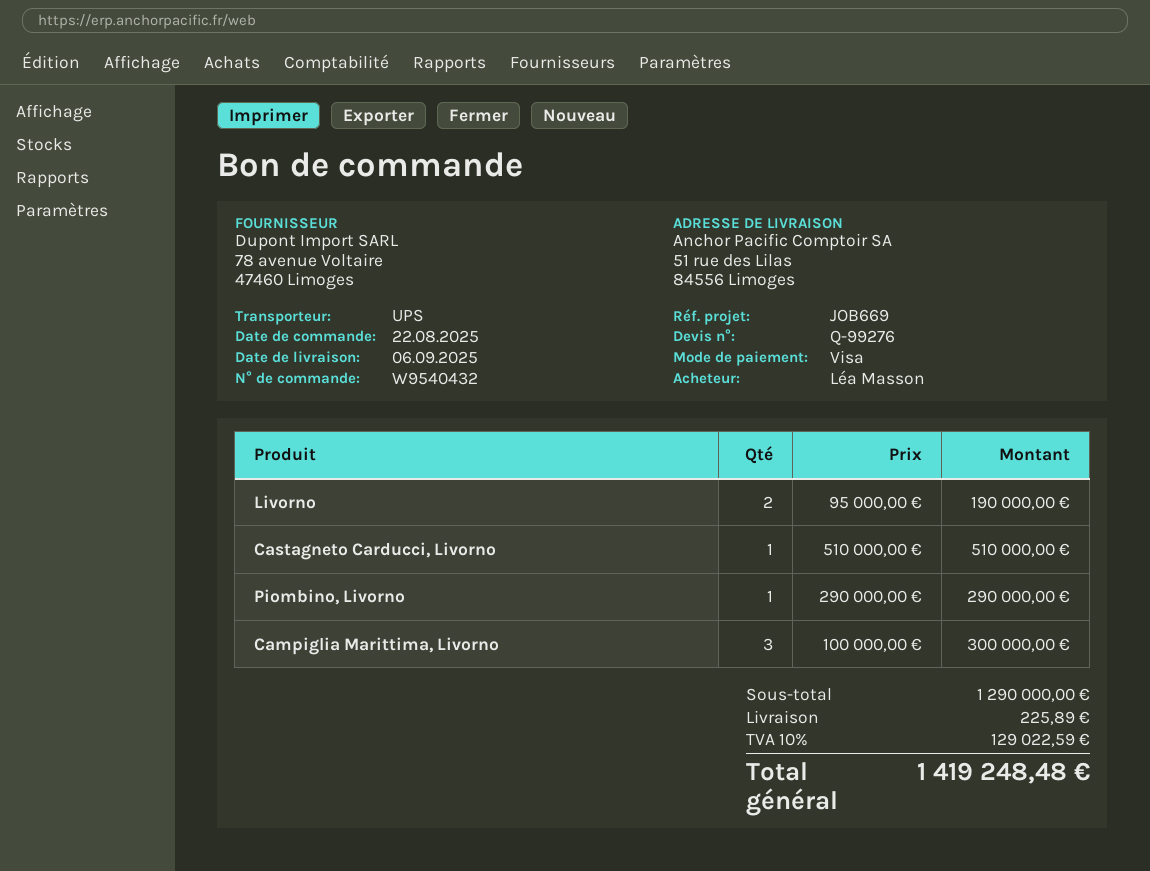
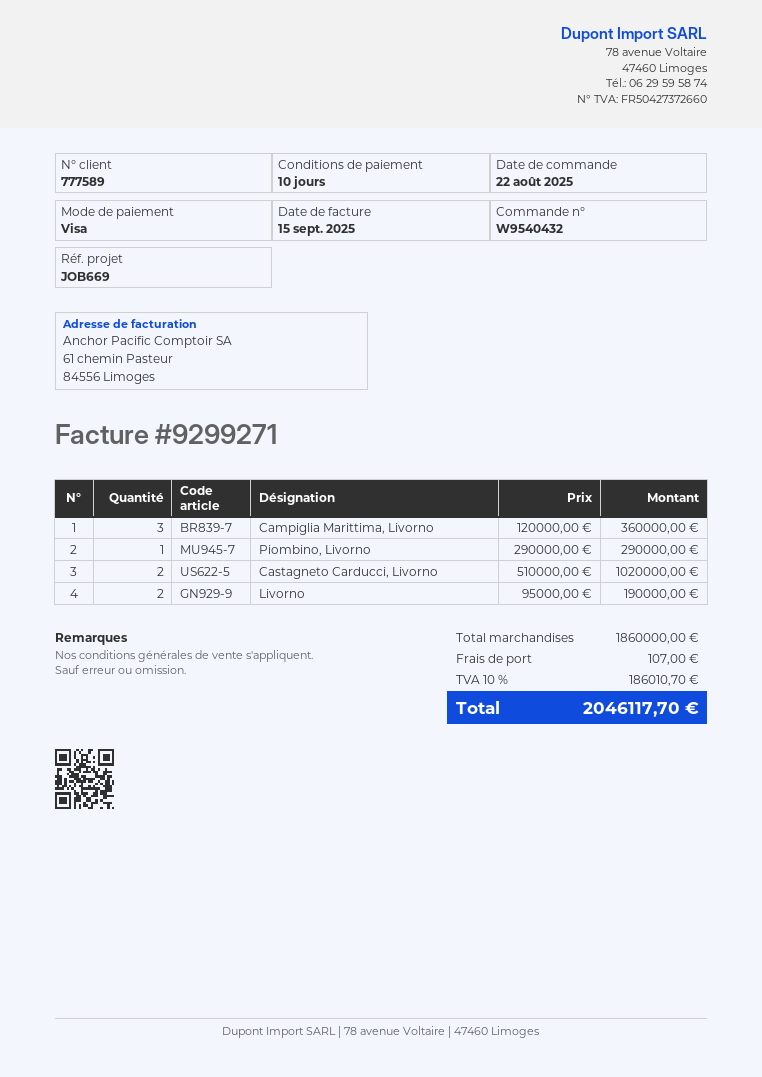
Castagneto Carducci, Livorno: 1 x 510000.00 = 510000.00 -> 2 x 510000.00 = 1020000.00
Campiglia Marittima, Livorno: 3 x 100000.00 = 300000.00 -> 3 x 120000.00 = 360000.00
subtotal: 1290000.00 -> 1860000.00
shipping: 225.89 -> 107.00
tax: 10% = 129022.59 -> 10% = 186010.70
total: 1419248.48 -> 2046117.70

